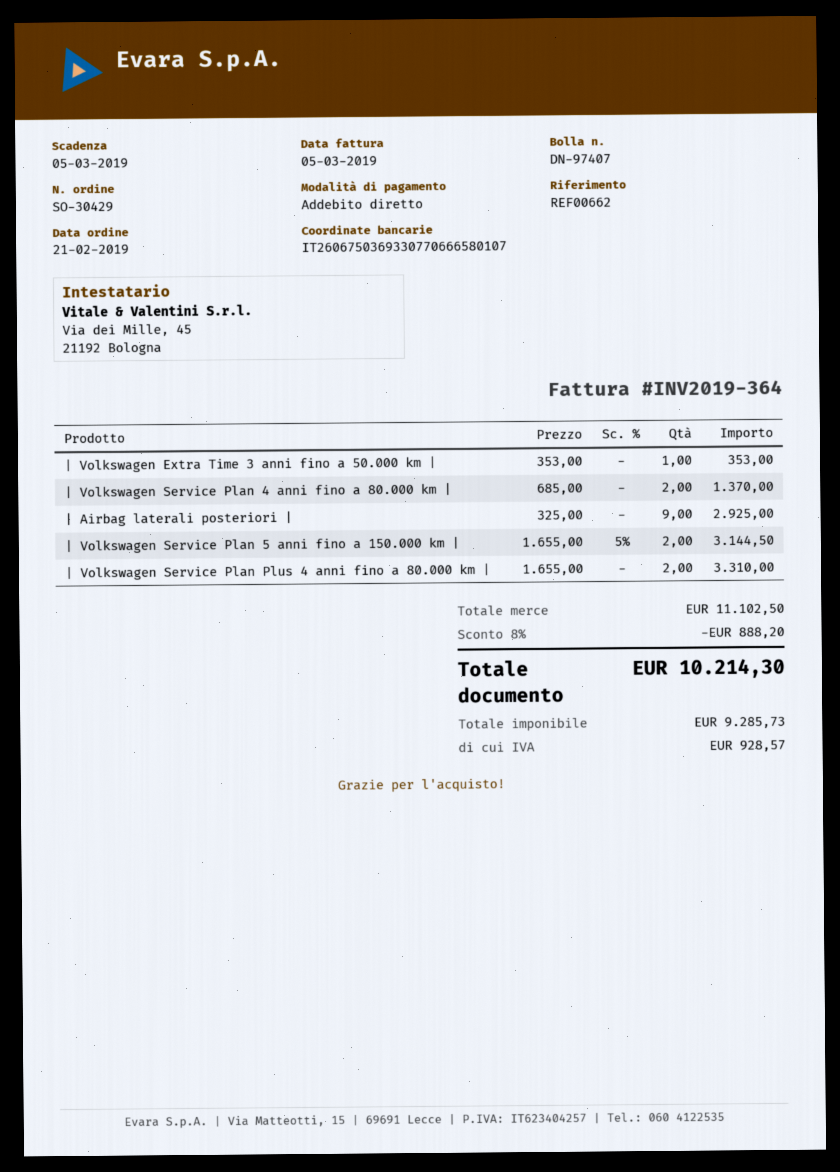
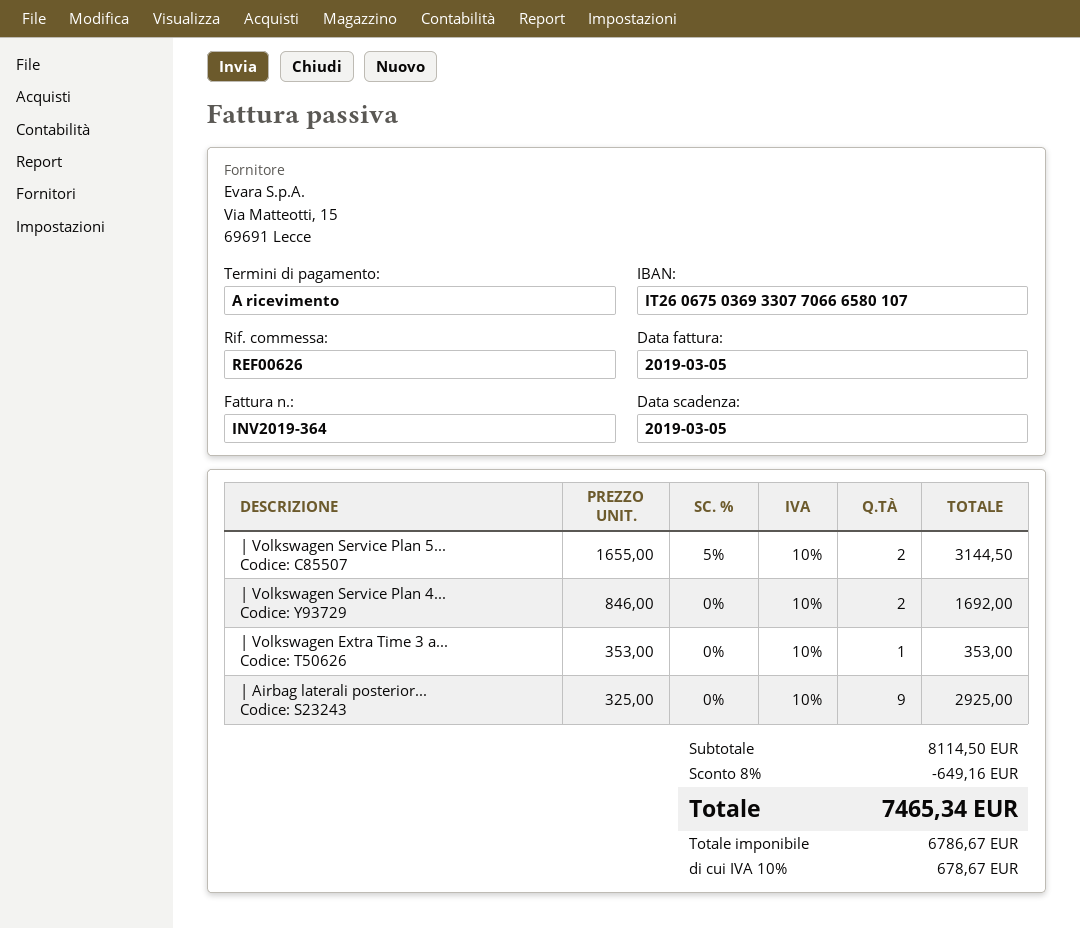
reference: REF00662 -> REF00626
| Volkswagen Service Plan 4 anni fino a 80.000 km |: 2 x 685.00 = 1370.00 -> 2 x 846.00 = 1692.00
| Volkswagen Service Plan Plus 4 anni fino a 80.000 km |: 2 x 1655.00 = 3310.00 -> none
subtotal: 11102.50 -> 8114.50
discount: 8% = 888.20 -> 8% = 649.16
net: 9285.73 -> 6786.67
tax: 928.57 -> 678.67
total: 10214.30 -> 7465.34

